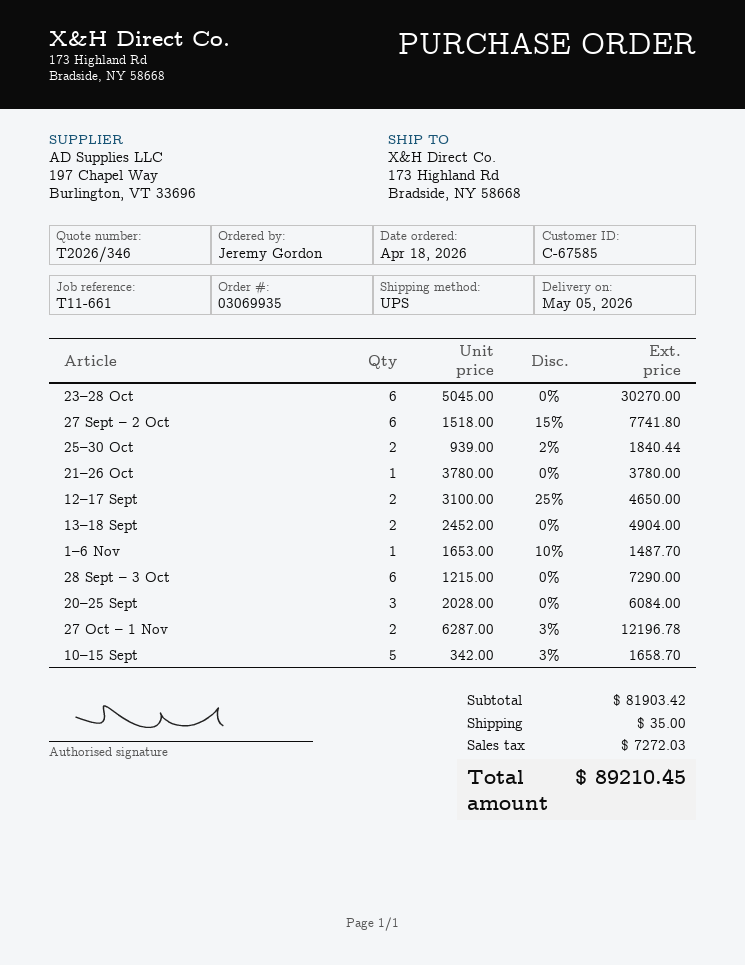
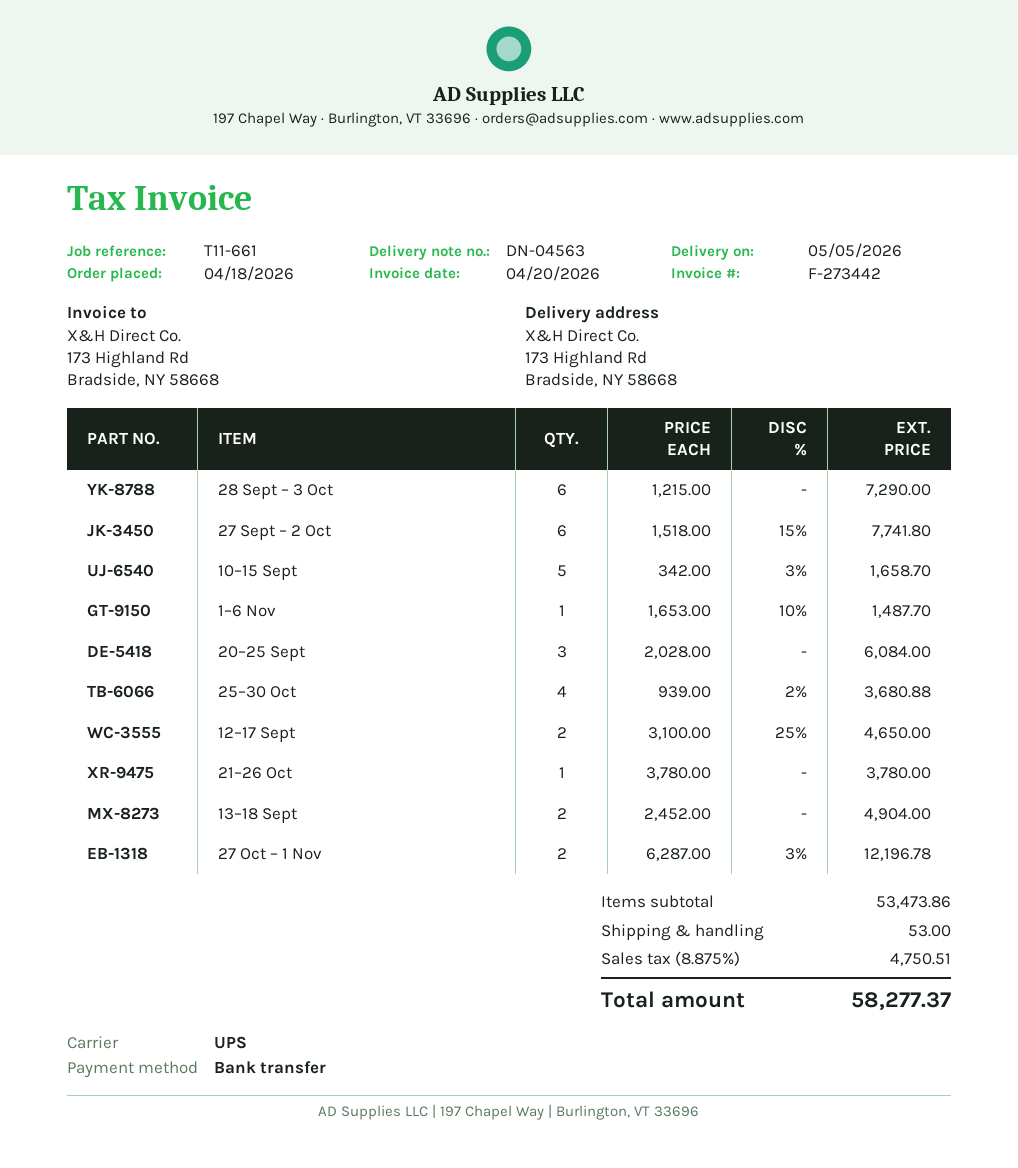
23–28 Oct: 6 x 5045.00 = 30270.00 -> none
25–30 Oct: 2 x 939.00 - 2% = 1840.44 -> 4 x 939.00 - 2% = 3680.88
subtotal: 81903.42 -> 53473.86
shipping: 35.00 -> 53.00
tax: 7272.03 -> 4750.51
total: 89210.45 -> 58277.37

